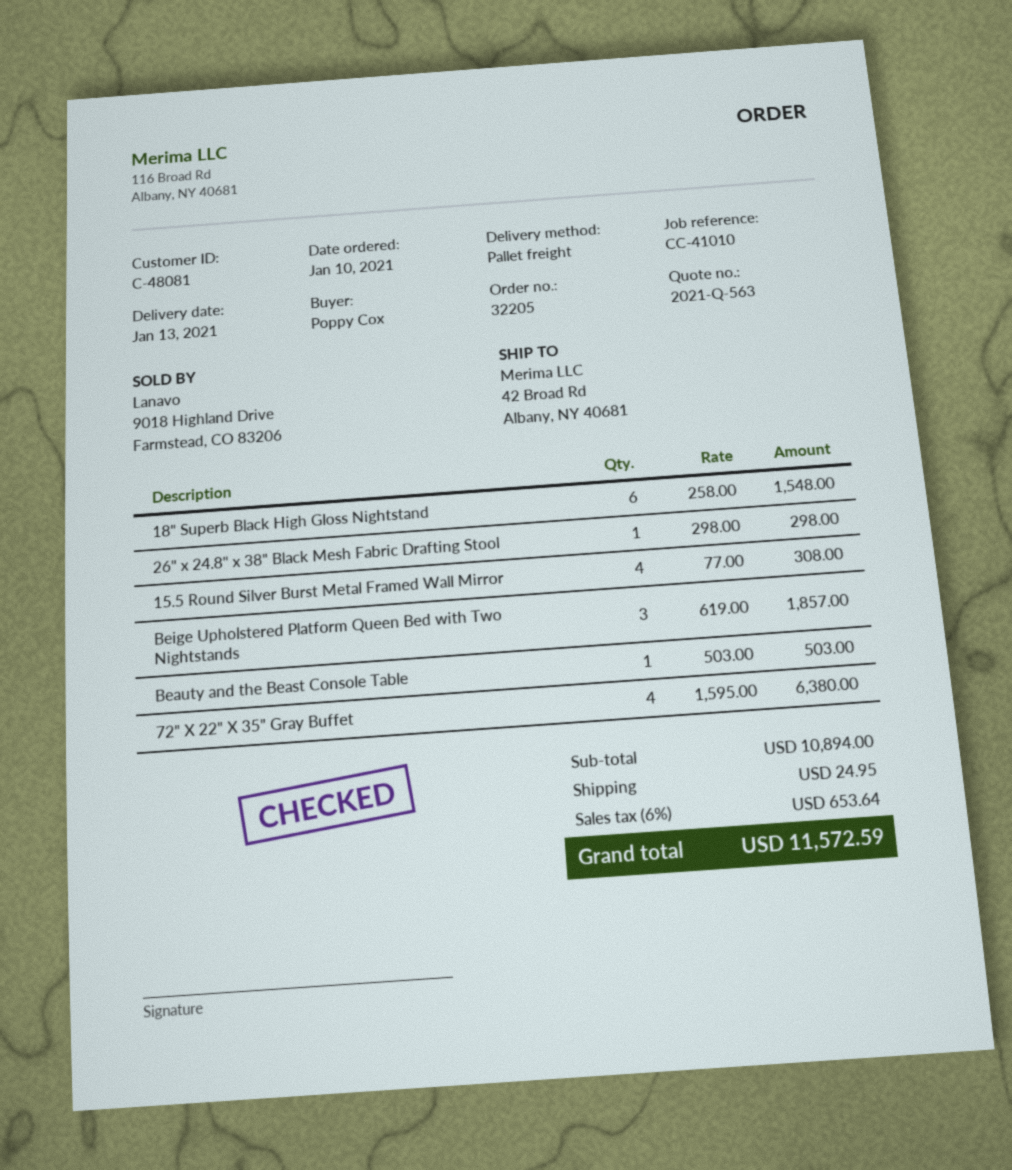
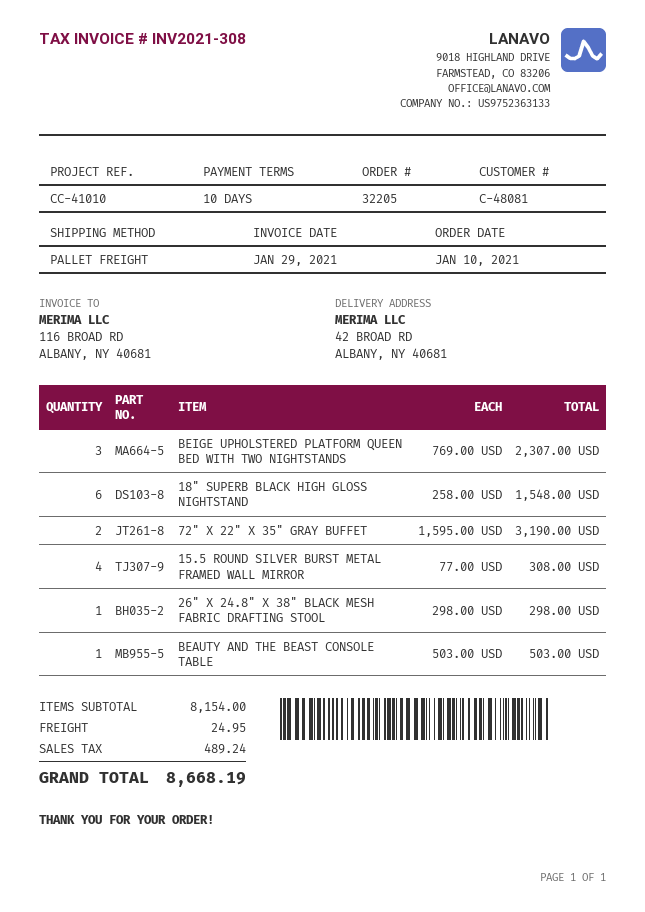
Beige Upholstered Platform Queen Bed with Two Nightstands: 3 x 619.00 = 1857.00 -> 3 x 769.00 = 2307.00
72" X 22" X 35" Gray Buffet: 4 x 1595.00 = 6380.00 -> 2 x 1595.00 = 3190.00
subtotal: 10894.00 -> 8154.00
tax: 653.64 -> 489.24
total: 11572.59 -> 8668.19

